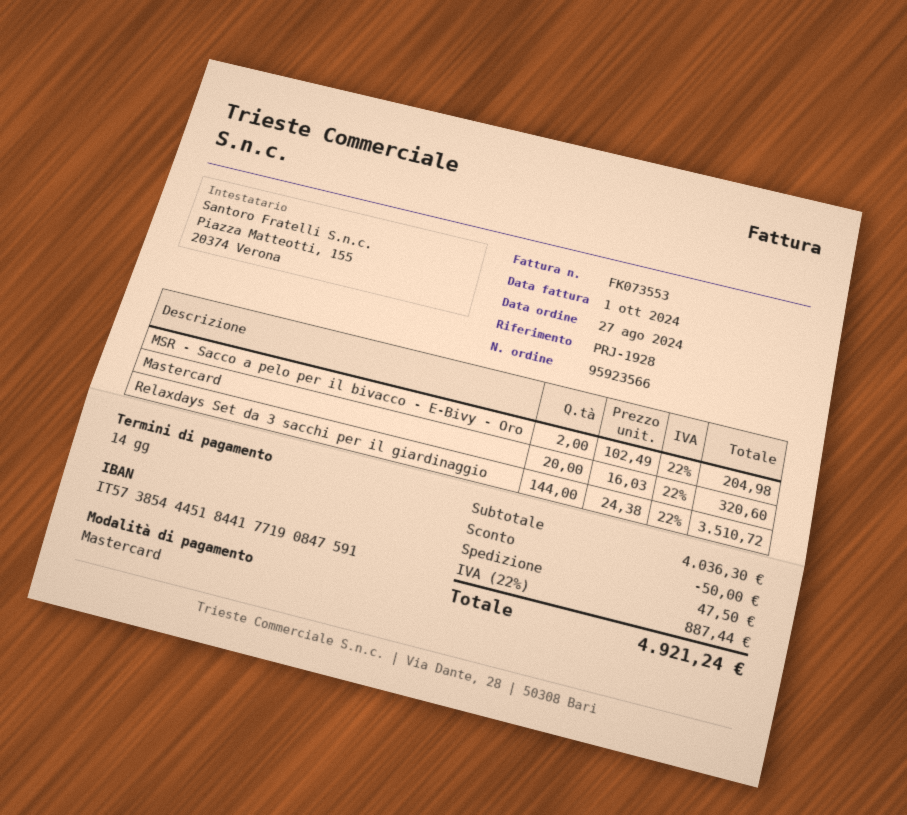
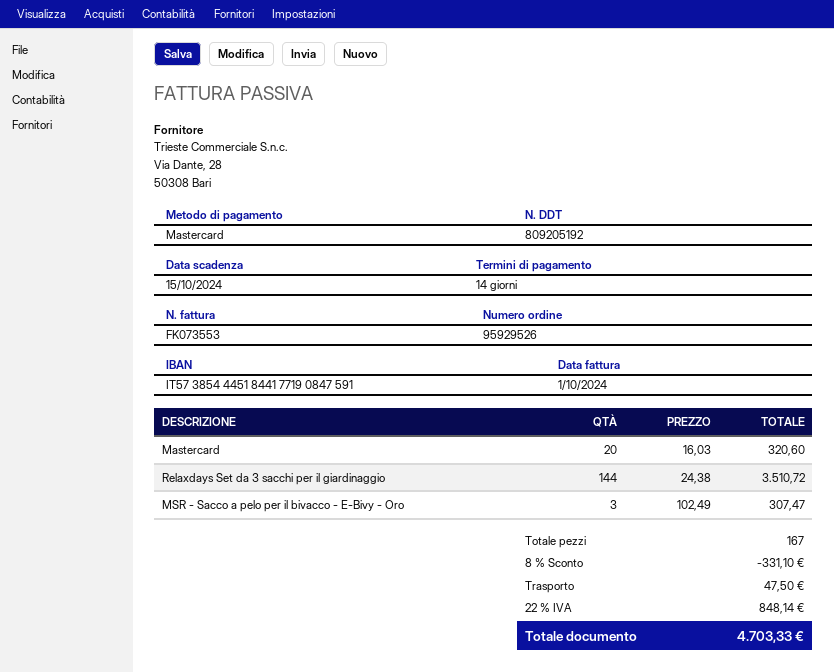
order number: 95923566 -> 95929526
MSR - Sacco a pelo per il bivacco - E-Bivy - Oro: 2 x 102.49 = 204.98 -> 3 x 102.49 = 307.47
discount: 50.00 -> 331.10
tax: 22% = 887.44 -> 22% = 848.14
total: 4921.24 -> 4703.33

